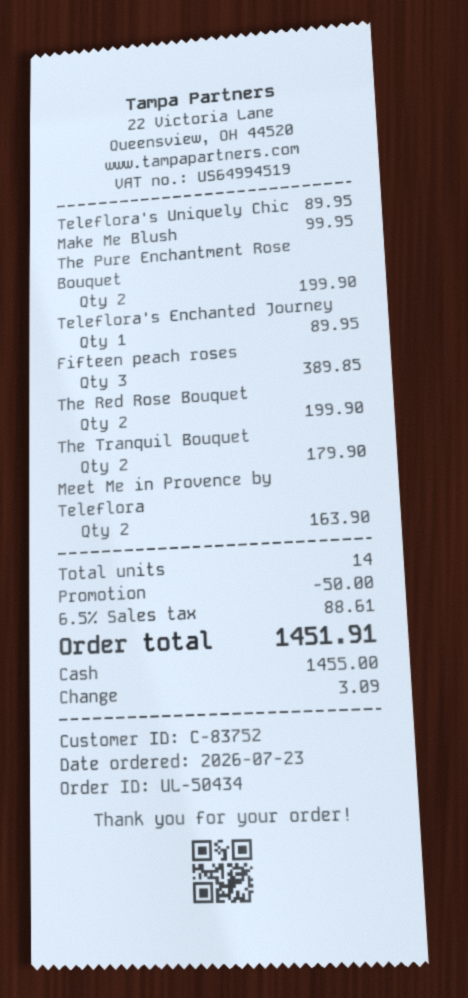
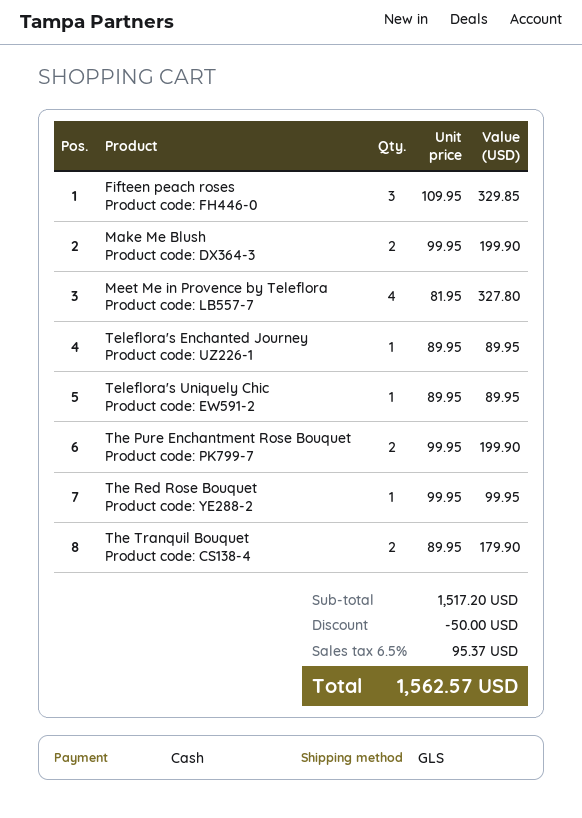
Make Me Blush: 1 for 99.95 -> 2 for 199.90
Fifteen peach roses: 3 for 389.85 -> 3 for 329.85
The Red Rose Bouquet: 2 for 199.90 -> 1 for 99.95
Meet Me in Provence by Teleflora: 2 for 163.90 -> 4 for 327.80
tax: 6.5% = 88.61 -> 6.5% = 95.37
total: 1451.91 -> 1562.57

